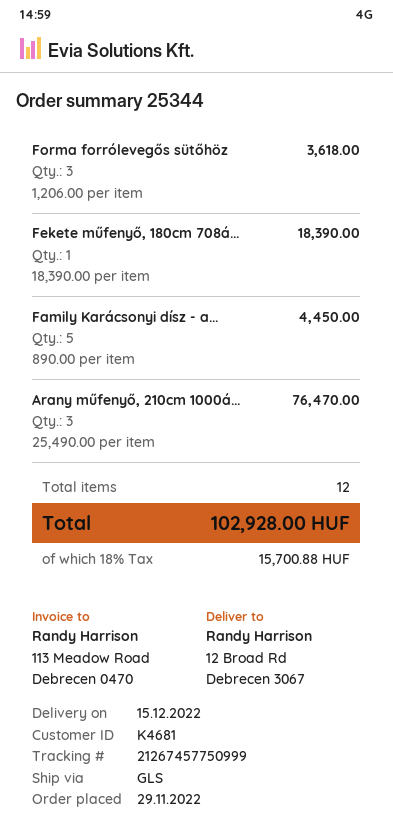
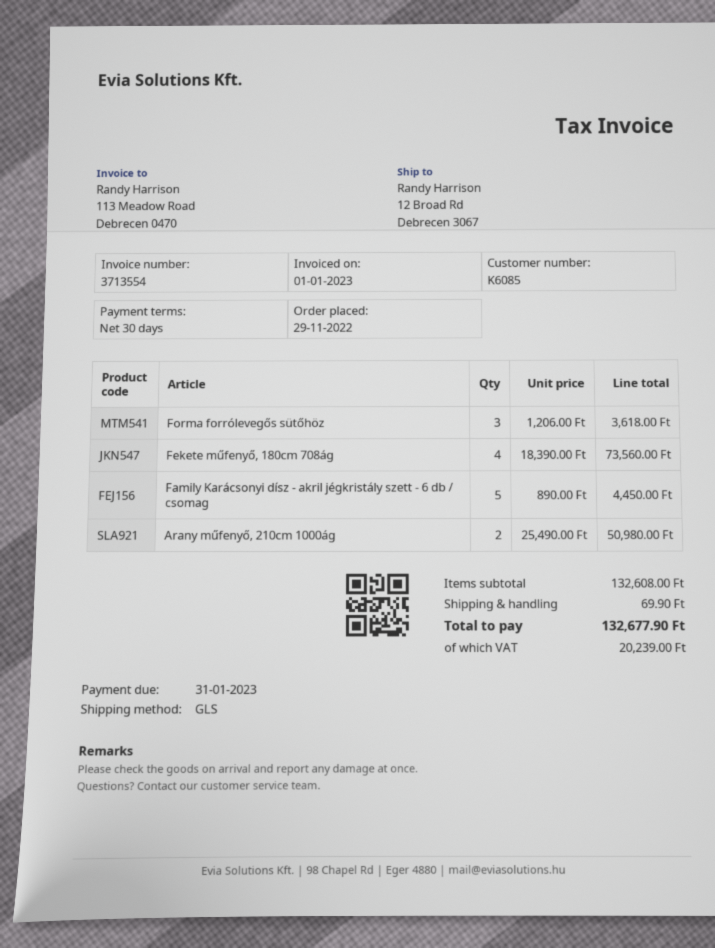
customer number: K4681 -> K6085
Fekete műfenyő, 180cm 708á...: 1 x 18390.00 = 18390.00 -> 4 x 18390.00 = 73560.00
Arany műfenyő, 210cm 1000á...: 3 x 25490.00 = 76470.00 -> 2 x 25490.00 = 50980.00
shipping: none -> 69.90
tax: 15700.88 -> 20239.00
total: 102928.00 -> 132677.90

